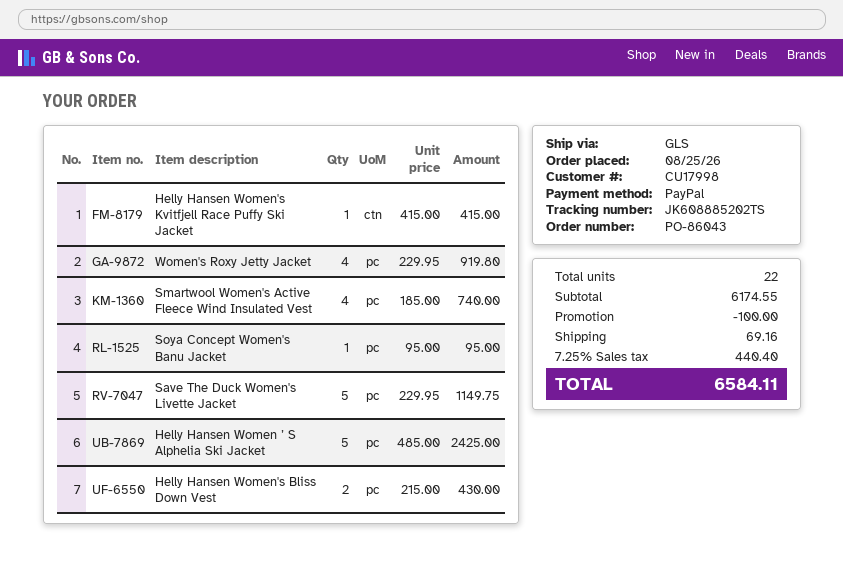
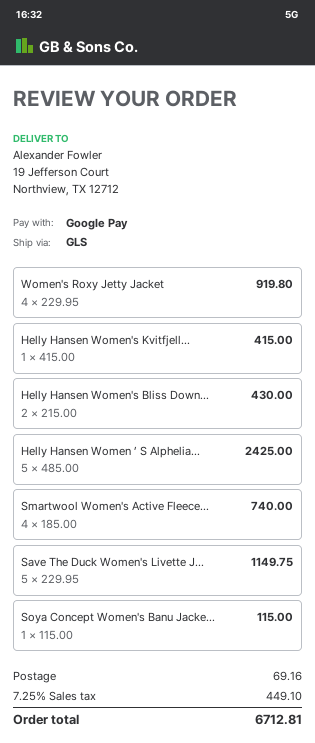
payment method: PayPal -> Google Pay
Soya Concept Women's Banu Jacket: 1 x 95.00 = 95.00 -> 1 x 115.00 = 115.00
discount: 100.00 -> none
tax: 7.25% = 440.40 -> 7.25% = 449.10
total: 6584.11 -> 6712.81

